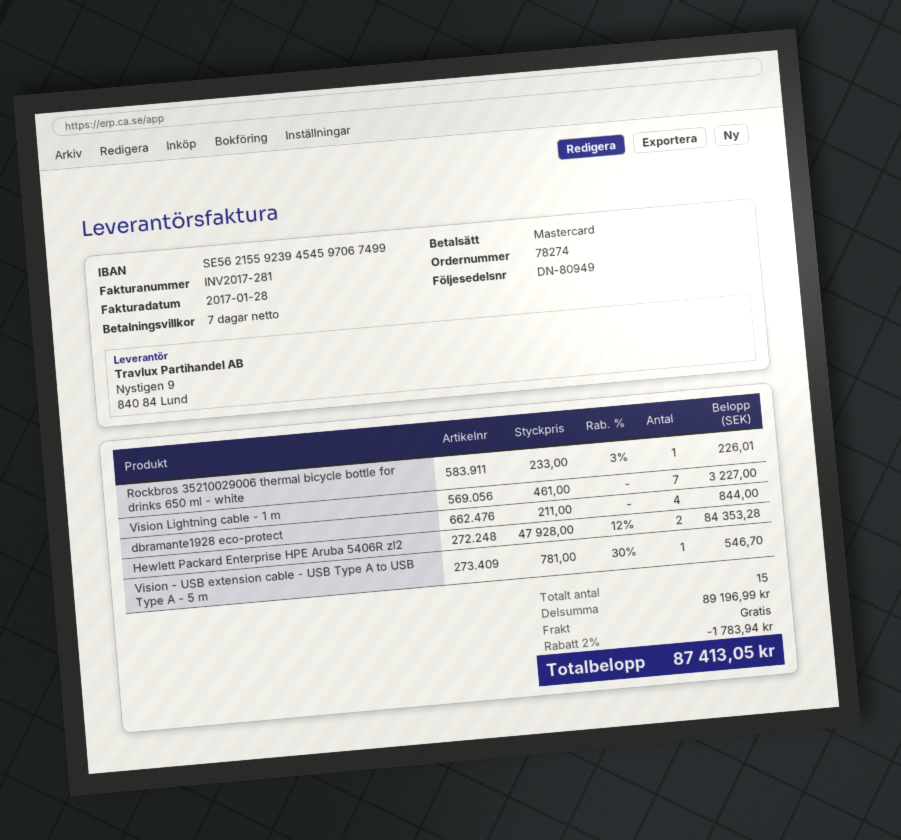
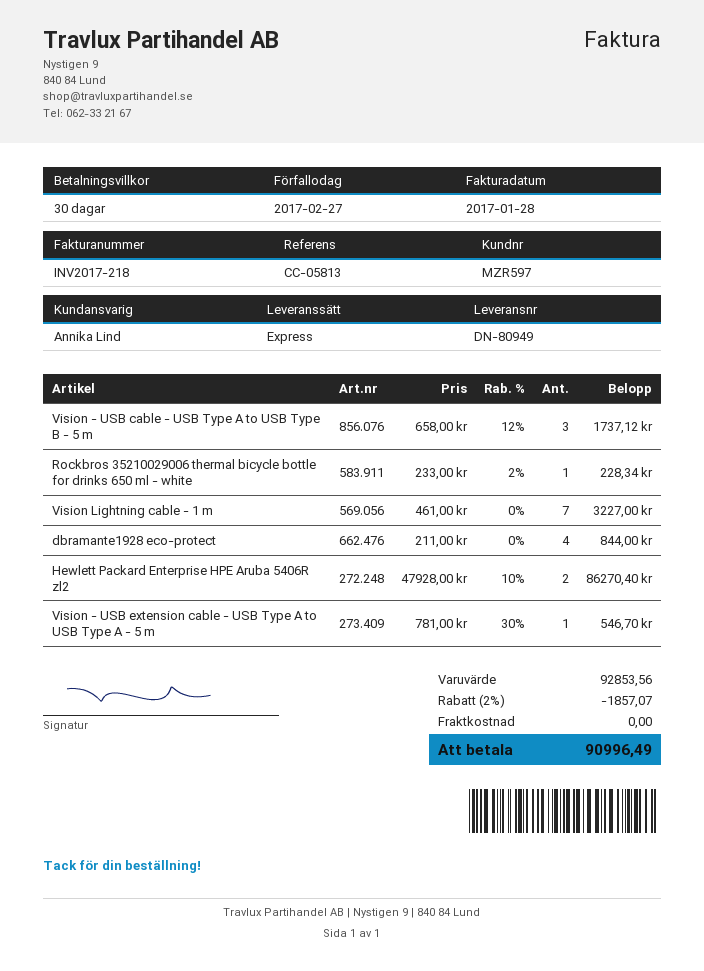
invoice number: INV2017-281 -> INV2017-218
payment terms: 7 days -> 30 days
Rockbros 35210029006 thermal bicycle bottle for drinks 650 ml - white: 1 x 233.00 - 3% = 226.01 -> 1 x 233.00 - 2% = 228.34
Hewlett Packard Enterprise HPE Aruba 5406R zl2: 2 x 47928.00 - 12% = 84353.28 -> 2 x 47928.00 - 10% = 86270.40
Vision - USB cable - USB Type A to USB Type B - 5 m: none -> 3 x 658.00 - 12% = 1737.12
subtotal: 89196.99 -> 92853.56
discount: 2% = 1783.94 -> 2% = 1857.07
total: 87413.05 -> 90996.49

